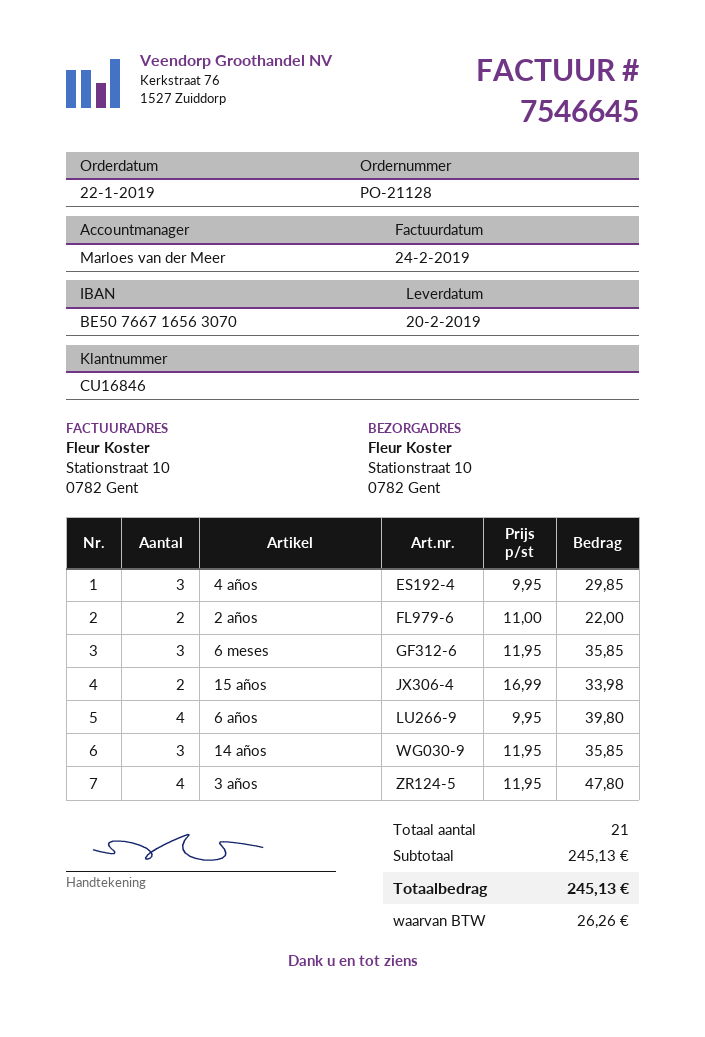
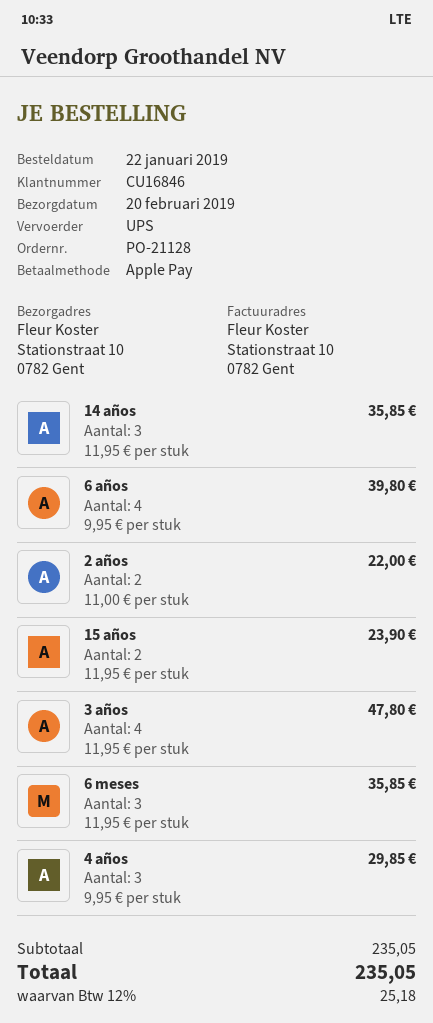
15 años: 2 x 16.99 = 33.98 -> 2 x 11.95 = 23.90
subtotal: 245.13 -> 235.05
tax: 26.26 -> 25.18
total: 245.13 -> 235.05

